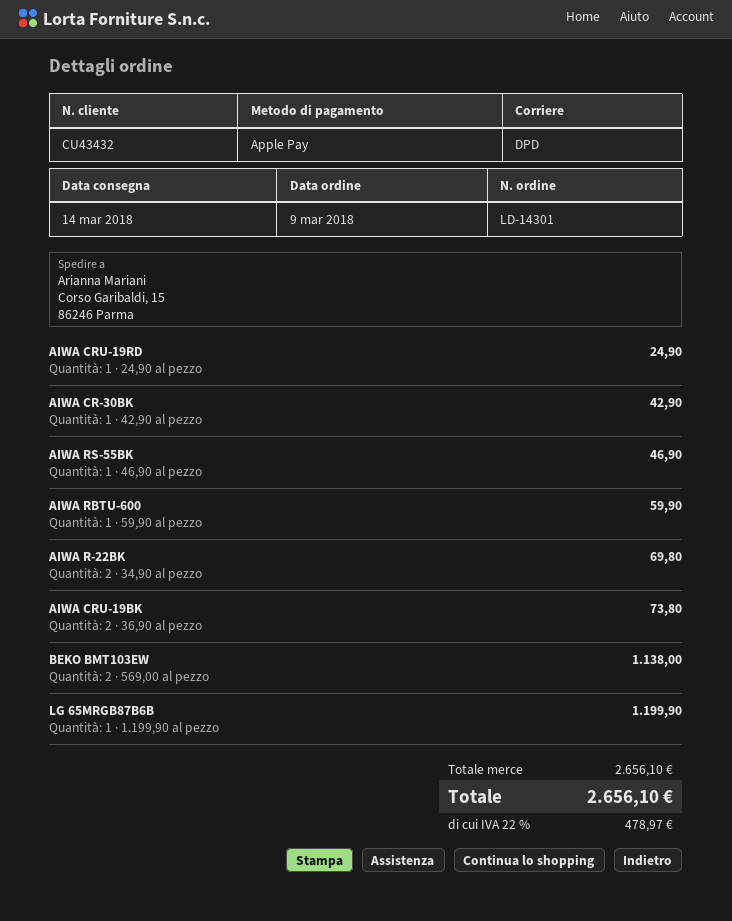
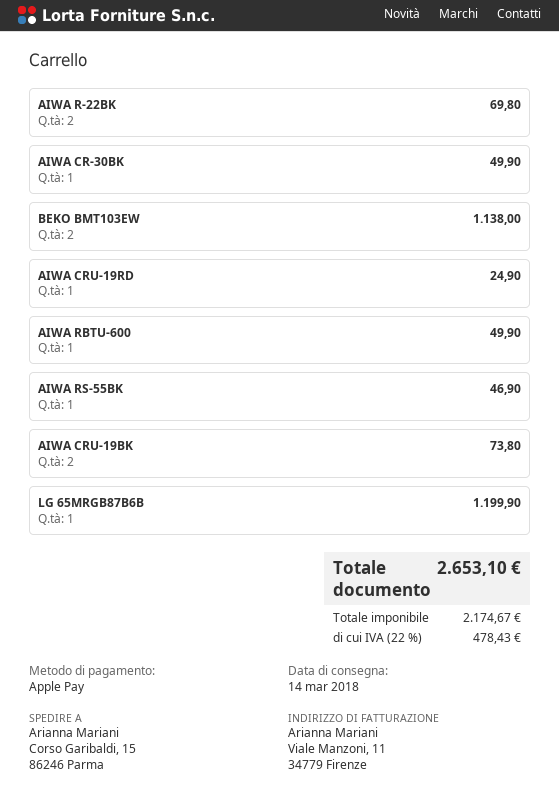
AIWA CR-30BK: 1 for 42.90 -> 1 for 49.90
AIWA RBTU-600: 1 for 59.90 -> 1 for 49.90
tax: 22% = 478.97 -> 22% = 478.43
total: 2656.10 -> 2653.10

